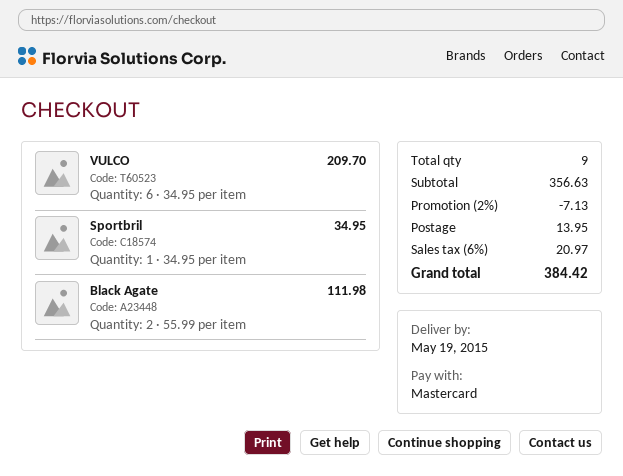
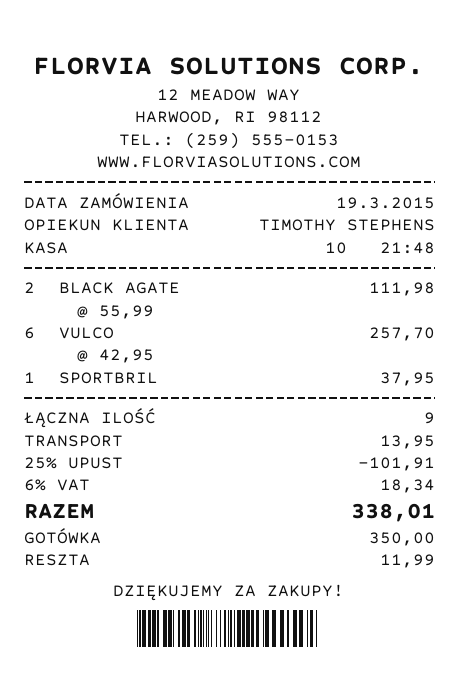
payment method: Mastercard -> cash
VULCO: 6 x 34.95 = 209.70 -> 6 x 42.95 = 257.70
Sportbril: 1 x 34.95 = 34.95 -> 1 x 37.95 = 37.95
discount: 2% = 7.13 -> 25% = 101.91
tax: 6% = 20.97 -> 6% = 18.34
total: 384.42 -> 338.01

